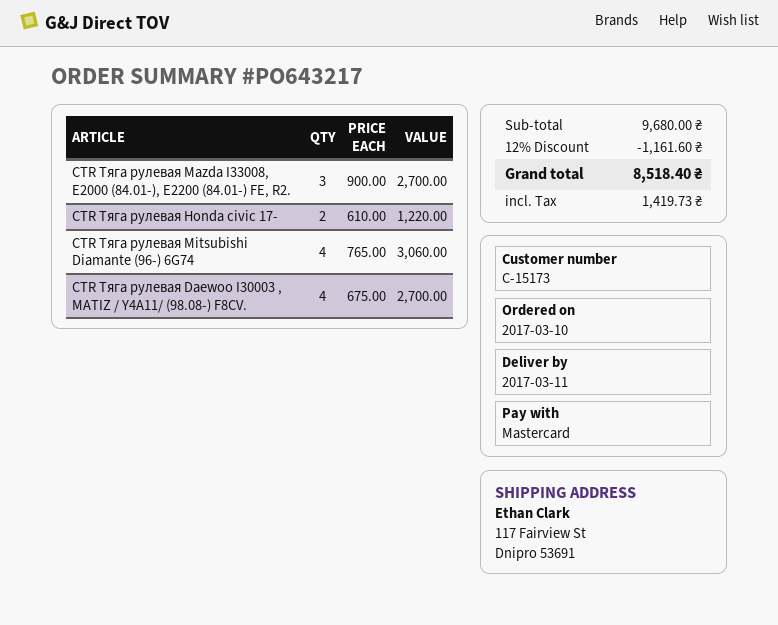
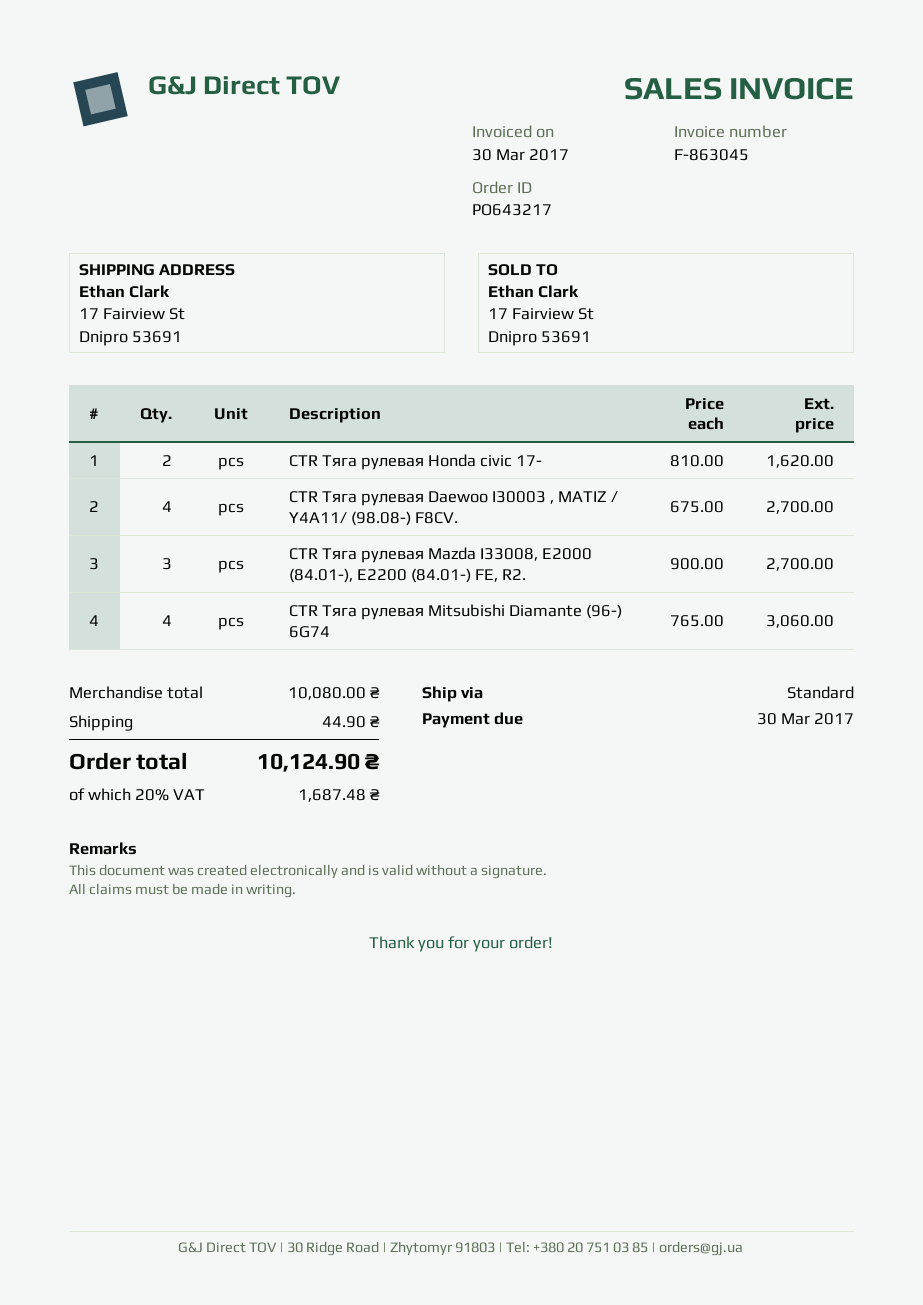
ship to: 117 Fairview St, Dnipro 53691 -> 17 Fairview St, Dnipro 53691
CTR Тяга рулевая Honda civic 17-: 2 x 610.00 = 1220.00 -> 2 x 810.00 = 1620.00
subtotal: 9680.00 -> 10080.00
discount: 12% = 1161.60 -> none
shipping: none -> 44.90
tax: 1419.73 -> 1687.48
total: 8518.40 -> 10124.90

